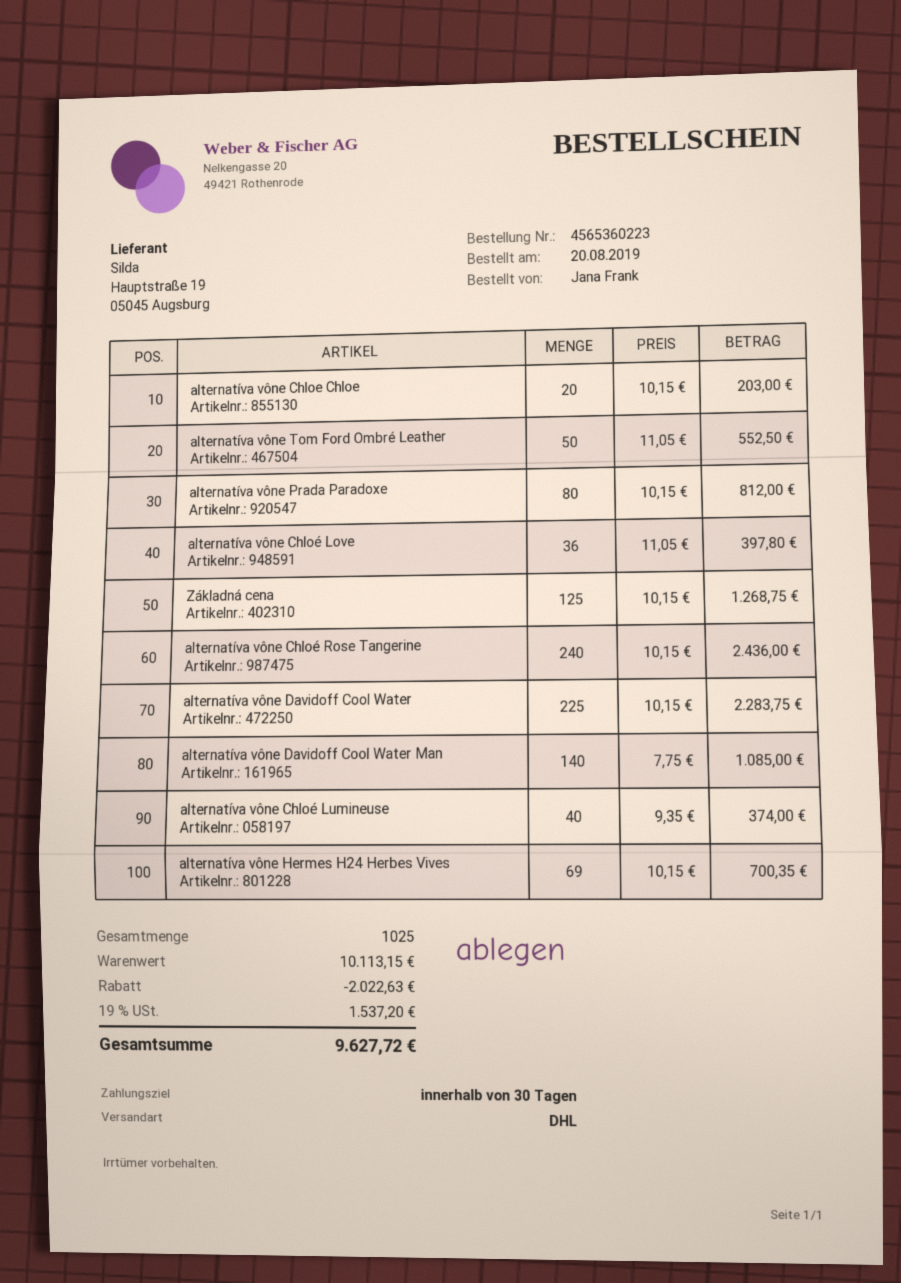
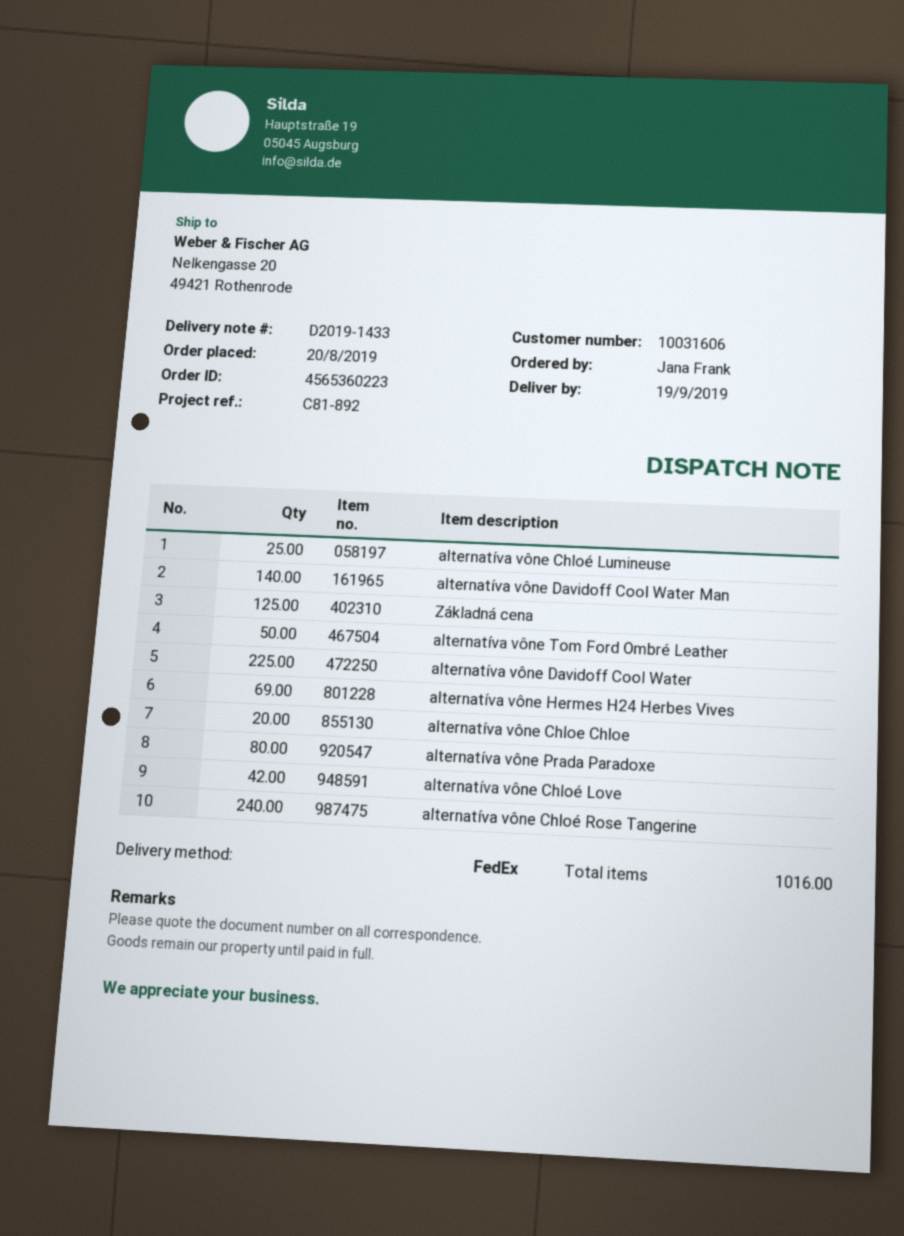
shipping method: DHL -> FedEx
alternatíva vône Chloé Love: 36 -> 42
alternatíva vône Chloé Lumineuse: 40 -> 25
total quantity: 1025 -> 1016

